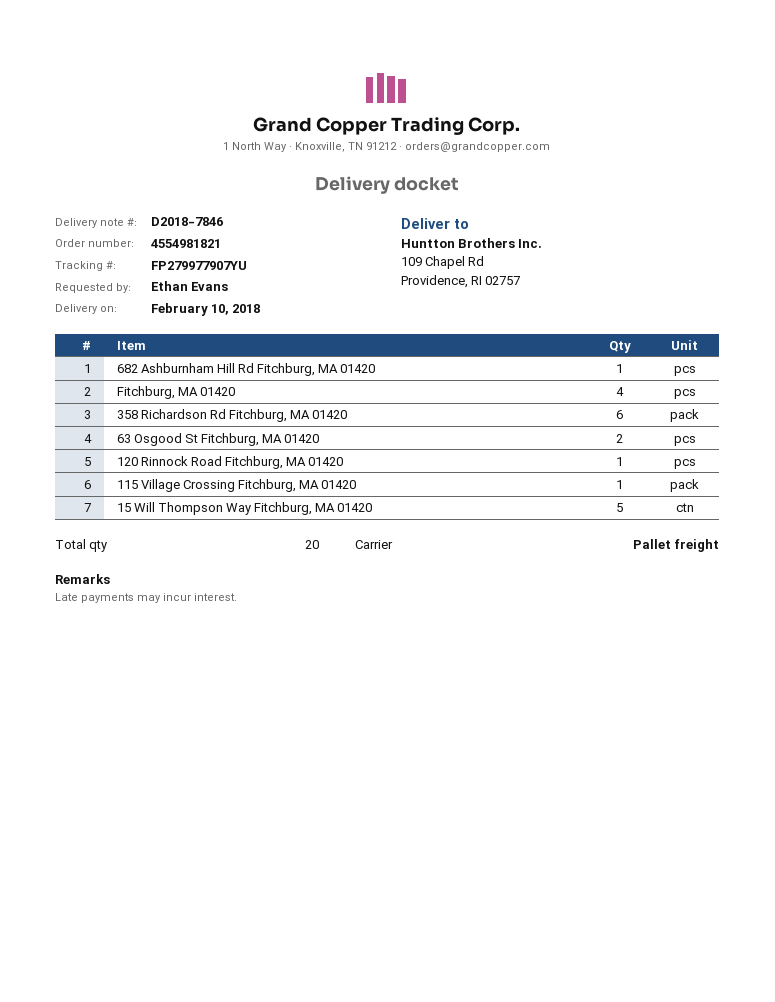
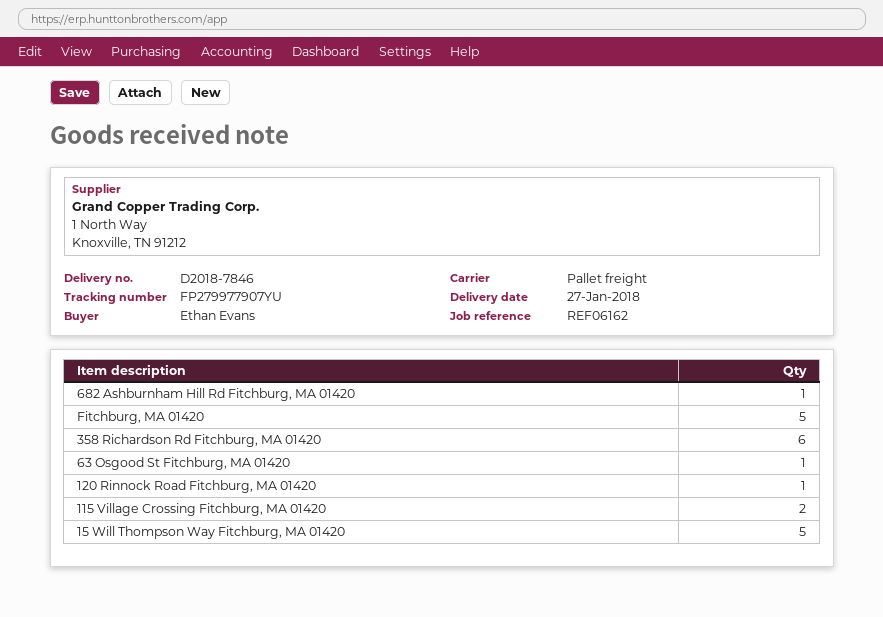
delivery date: 2018-02-10 -> 2018-01-27
Fitchburg, MA 01420: 4 -> 5
63 Osgood St Fitchburg, MA 01420: 2 -> 1
115 Village Crossing Fitchburg, MA 01420: 1 -> 2

